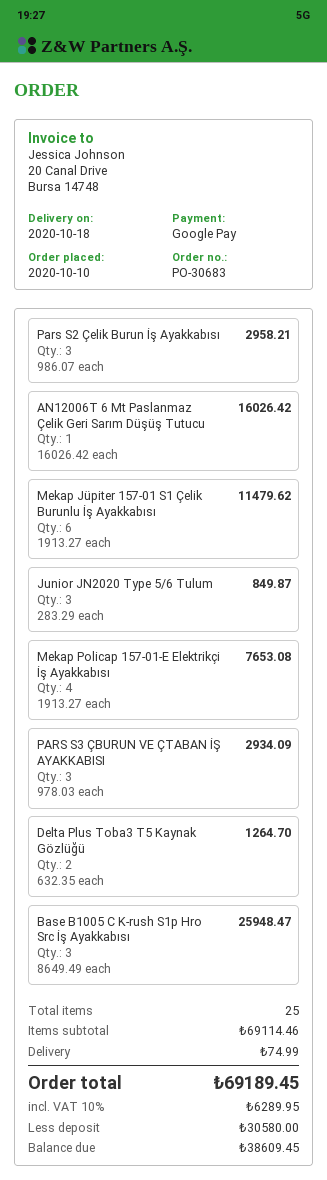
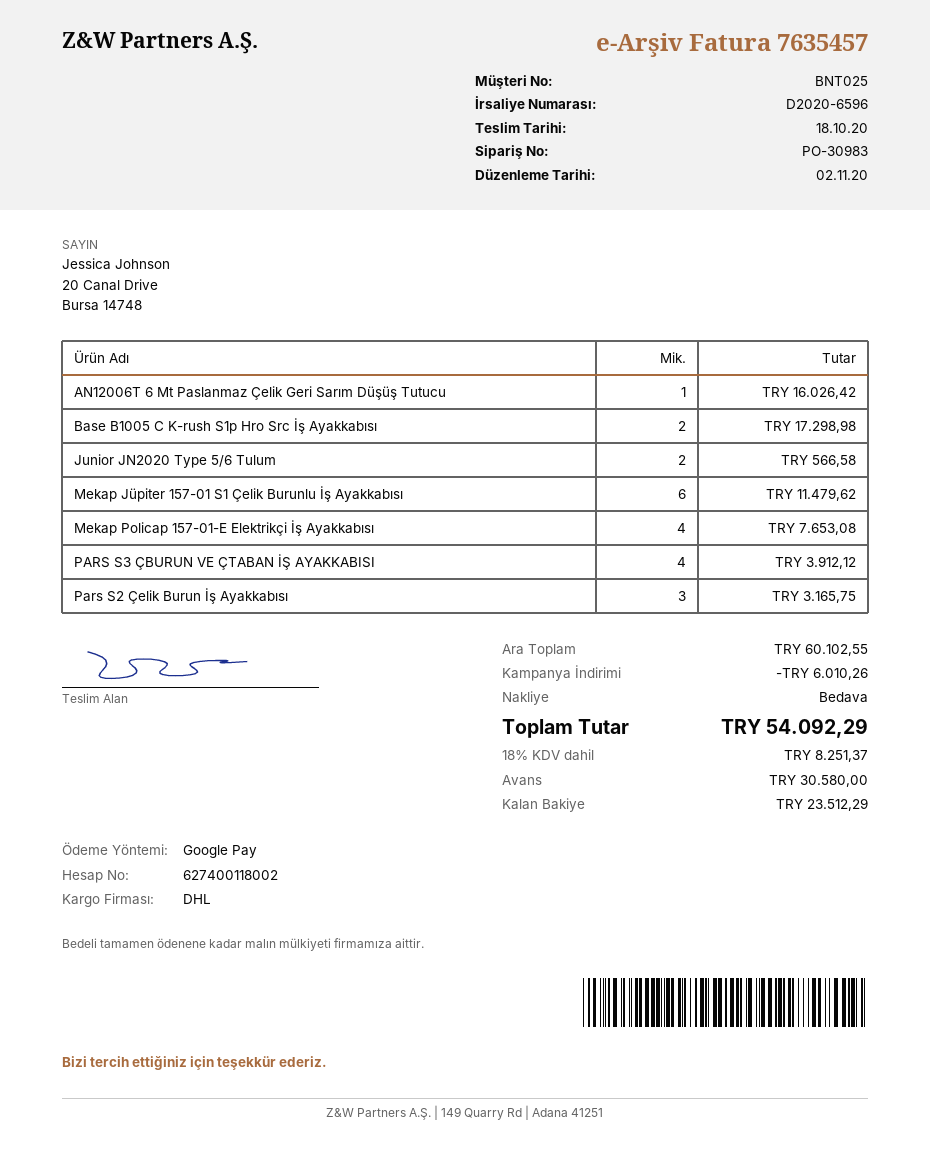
order number: PO-30683 -> PO-30983
Pars S2 Çelik Burun İş Ayakkabısı: 3 for 2958.21 -> 3 for 3165.75
Junior JN2020 Type 5/6 Tulum: 3 for 849.87 -> 2 for 566.58
PARS S3 ÇBURUN VE ÇTABAN İŞ AYAKKABISI: 3 for 2934.09 -> 4 for 3912.12
Delta Plus Toba3 T5 Kaynak Gözlüğü: 2 for 1264.70 -> none
Base B1005 C K-rush S1p Hro Src İş Ayakkabısı: 3 for 25948.47 -> 2 for 17298.98
subtotal: 69114.46 -> 60102.55
discount: none -> 6010.26
shipping: 74.99 -> 0.00
tax: 10% = 6289.95 -> 18% = 8251.37
total: 69189.45 -> 54092.29
balance: 38609.45 -> 23512.29

